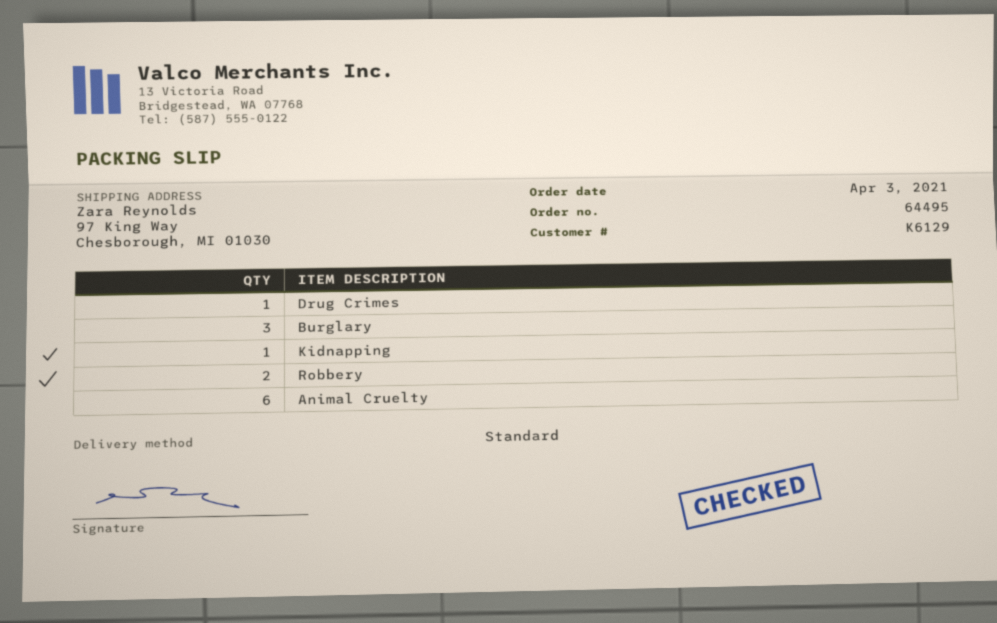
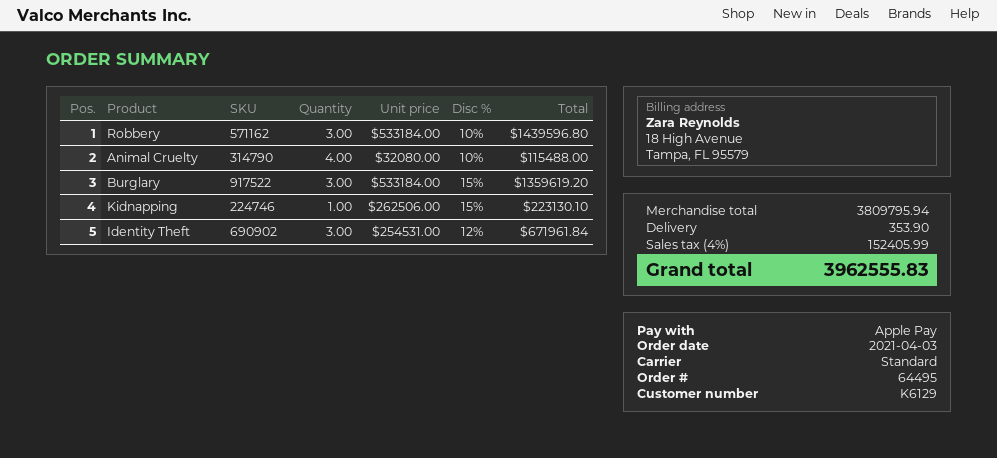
Drug Crimes: 1 -> none
Robbery: 2 -> 3
Animal Cruelty: 6 -> 4
Identity Theft: none -> 3

